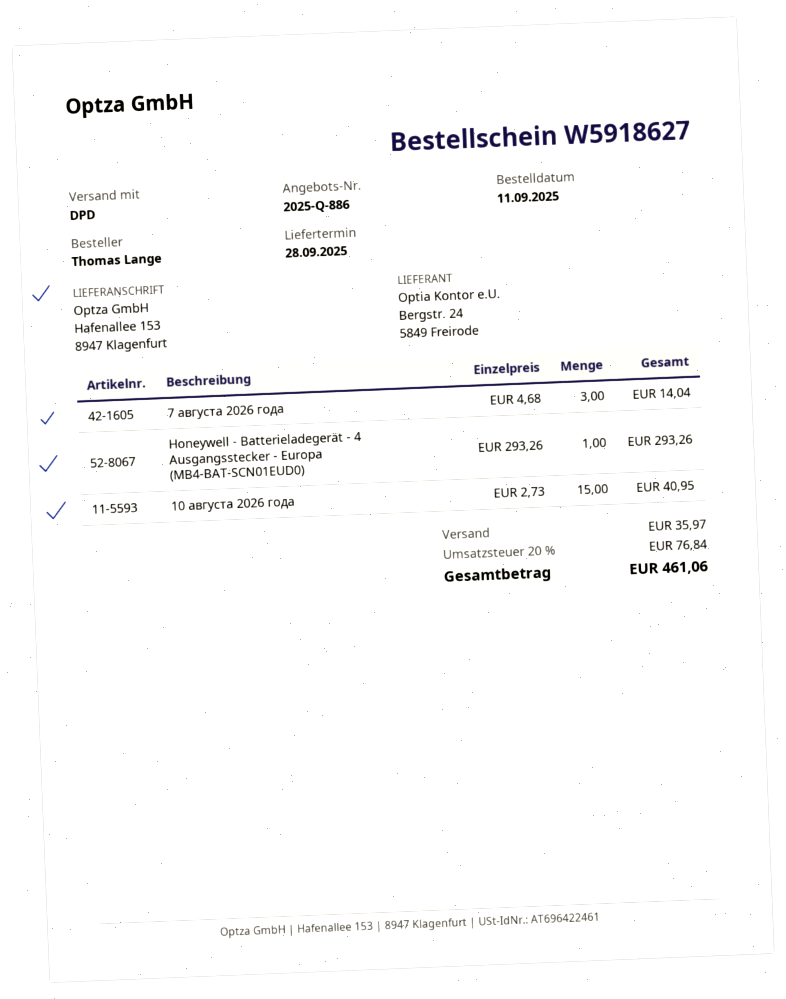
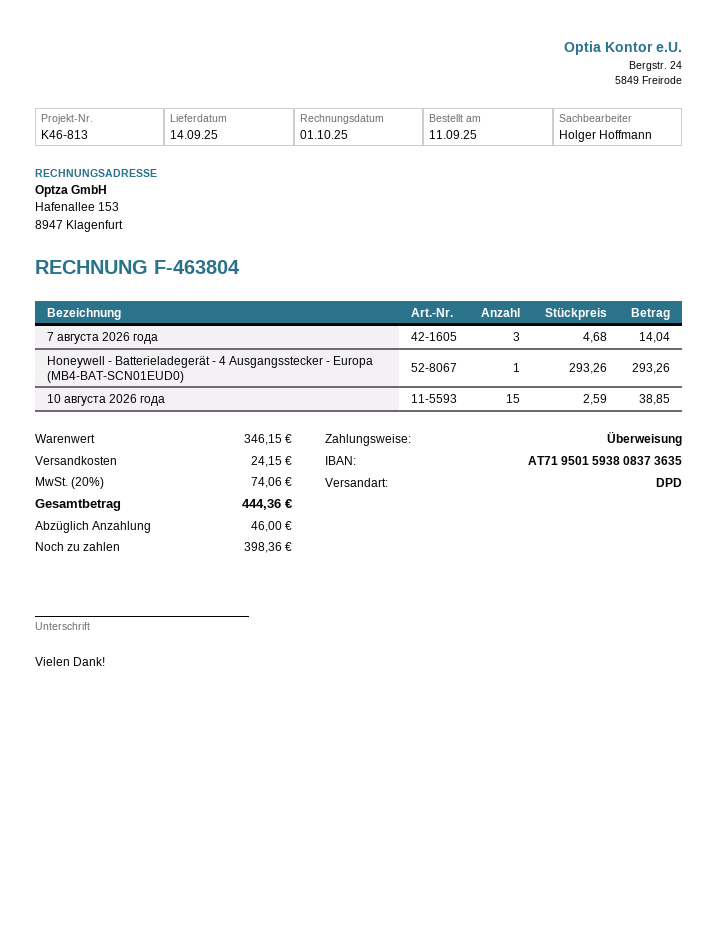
delivery date: 2025-09-28 -> 2025-09-14
10 августа 2026 года: 15 x 2.73 = 40.95 -> 15 x 2.59 = 38.85
shipping: 35.97 -> 24.15
tax: 20% = 76.84 -> 20% = 74.06
total: 461.06 -> 444.36

